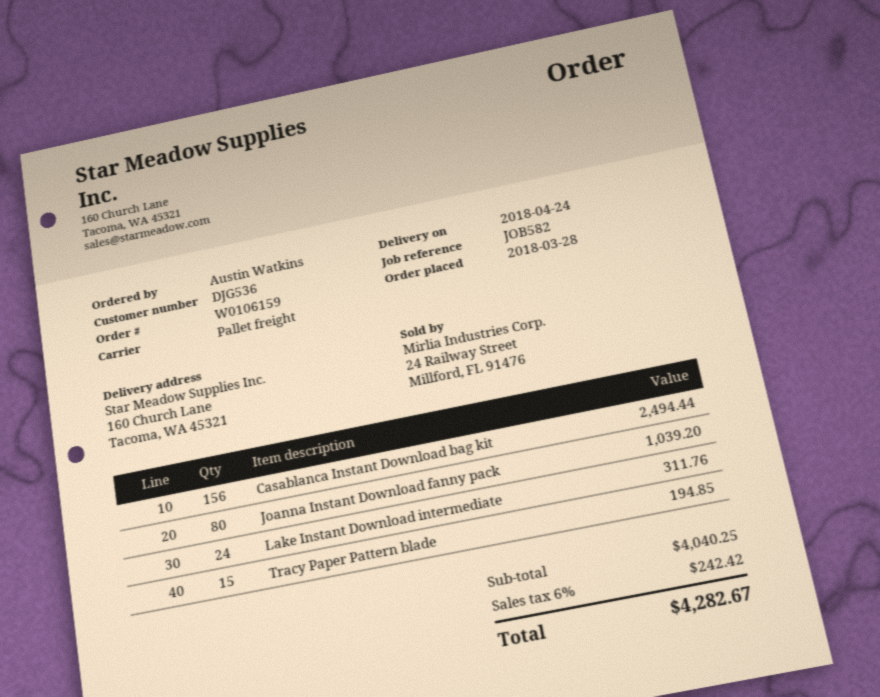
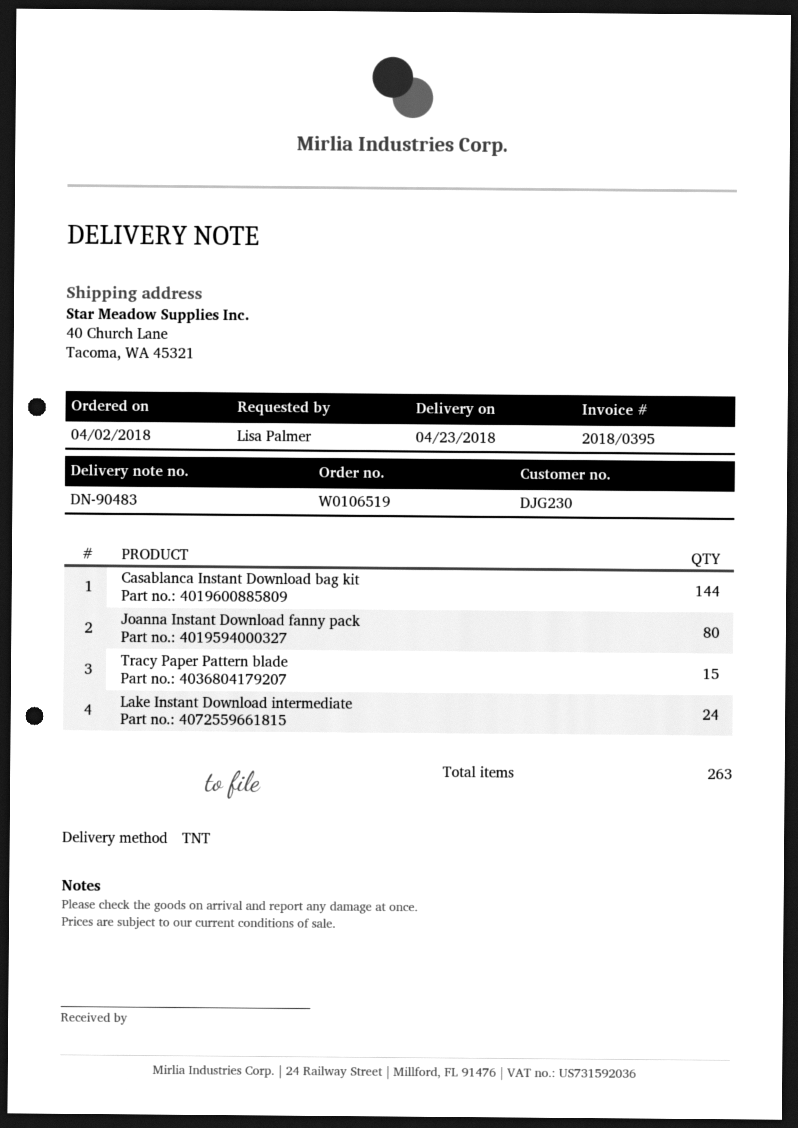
order number: W0106159 -> W0106519
order date: 2018-03-28 -> 2018-04-02
delivery date: 2018-04-24 -> 2018-04-23
customer number: DJG536 -> DJG230
ordered by: Austin Watkins -> Lisa Palmer
shipping method: pallet freight -> TNT
ship to: 160 Church Lane, Tacoma, WA 45321 -> 40 Church Lane, Tacoma, WA 45321
Casablanca Instant Download bag kit: 156 -> 144

